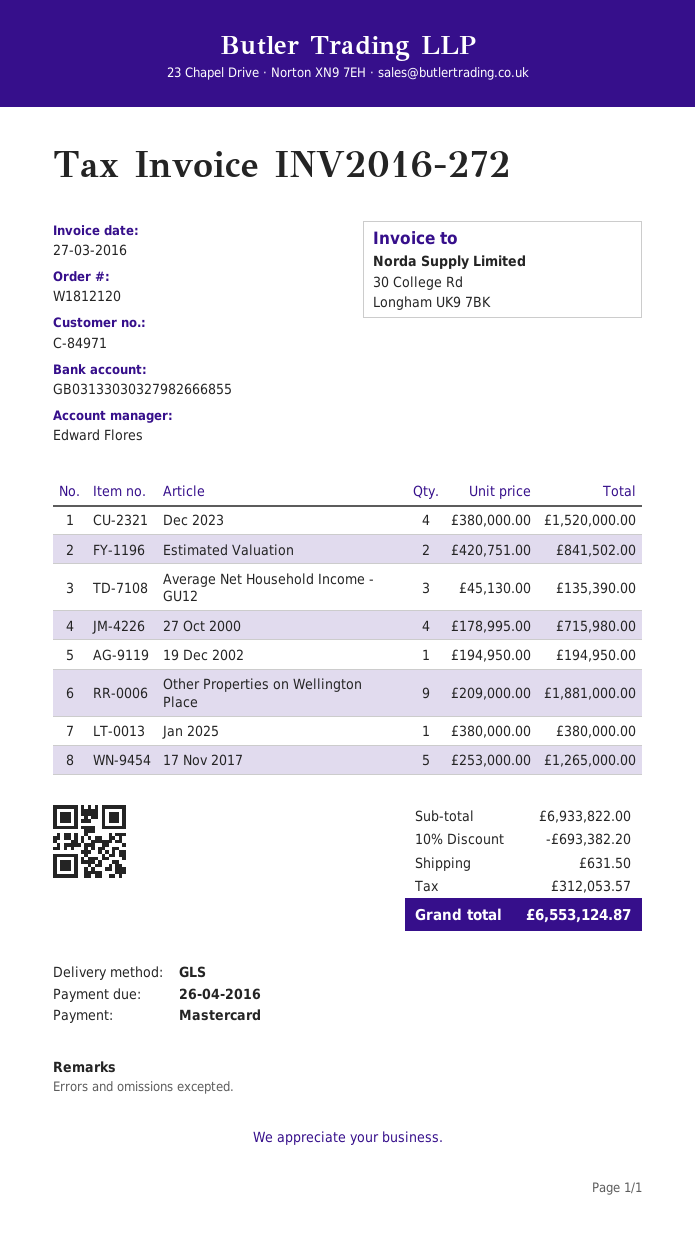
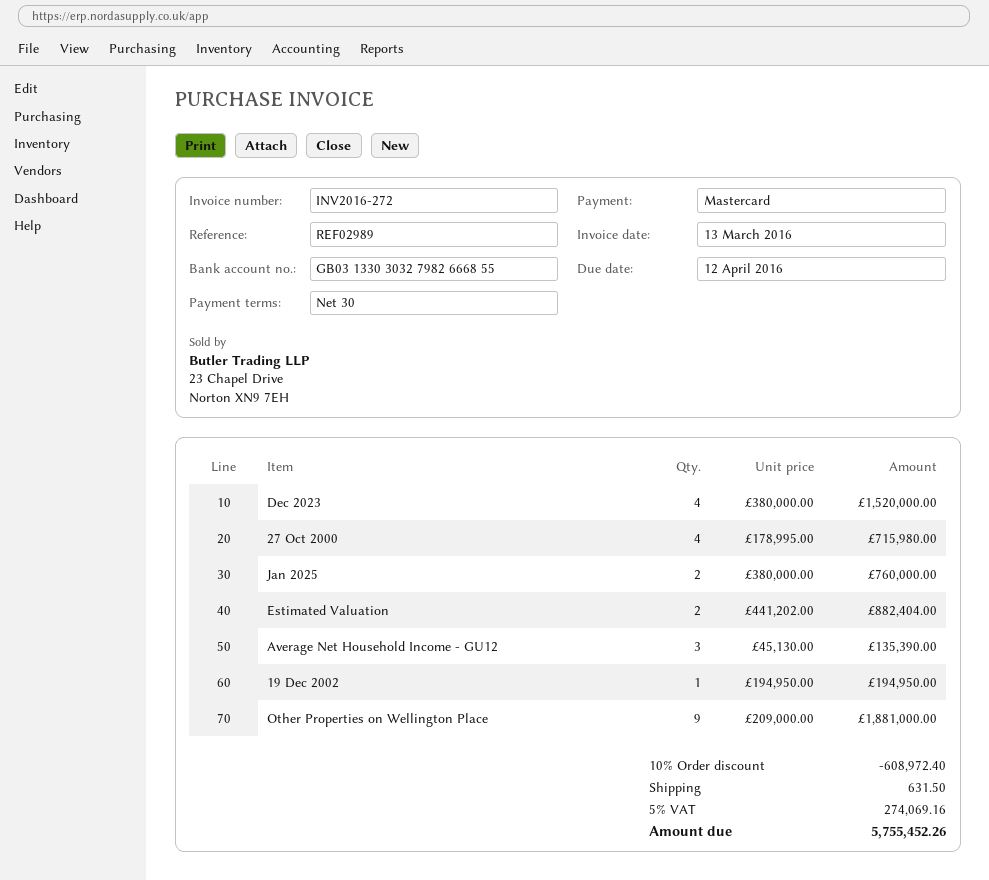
invoice date: 2016-03-27 -> 2016-03-13
due date: 2016-04-26 -> 2016-04-12
Estimated Valuation: 2 x 420751.00 = 841502.00 -> 2 x 441202.00 = 882404.00
Jan 2025: 1 x 380000.00 = 380000.00 -> 2 x 380000.00 = 760000.00
17 Nov 2017: 5 x 253000.00 = 1265000.00 -> none
discount: 10% = 693382.20 -> 10% = 608972.40
tax: 312053.57 -> 274069.16
total: 6553124.87 -> 5755452.26

